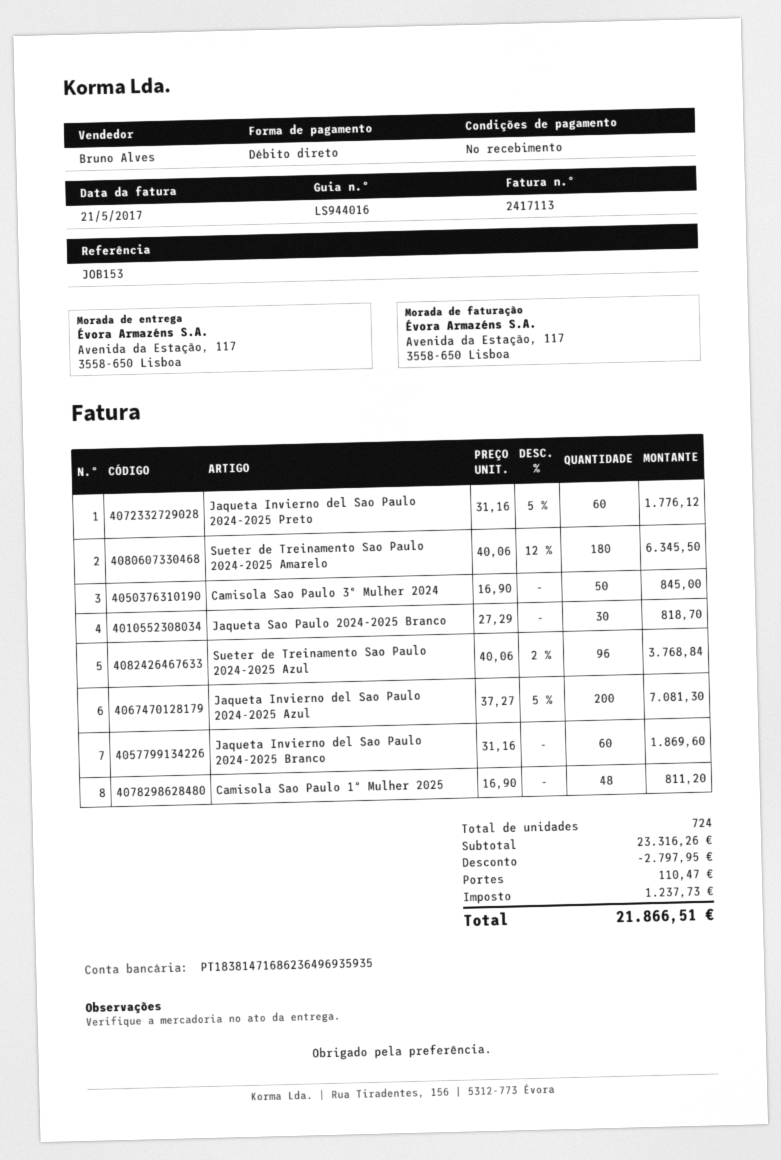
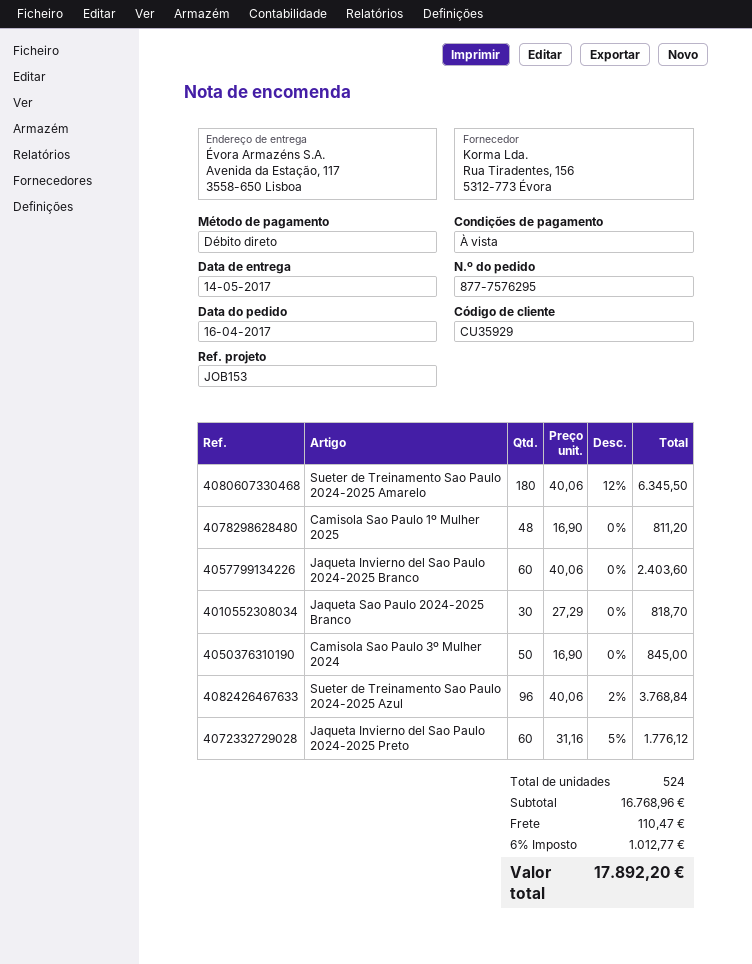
Jaqueta Invierno del Sao Paulo 2024-2025 Azul: 200 x 37.27 - 5% = 7081.30 -> none
Jaqueta Invierno del Sao Paulo 2024-2025 Branco: 60 x 31.16 = 1869.60 -> 60 x 40.06 = 2403.60
total quantity: 724 -> 524
subtotal: 23316.26 -> 16768.96
discount: 2797.95 -> none
tax: 1237.73 -> 1012.77
total: 21866.51 -> 17892.20

